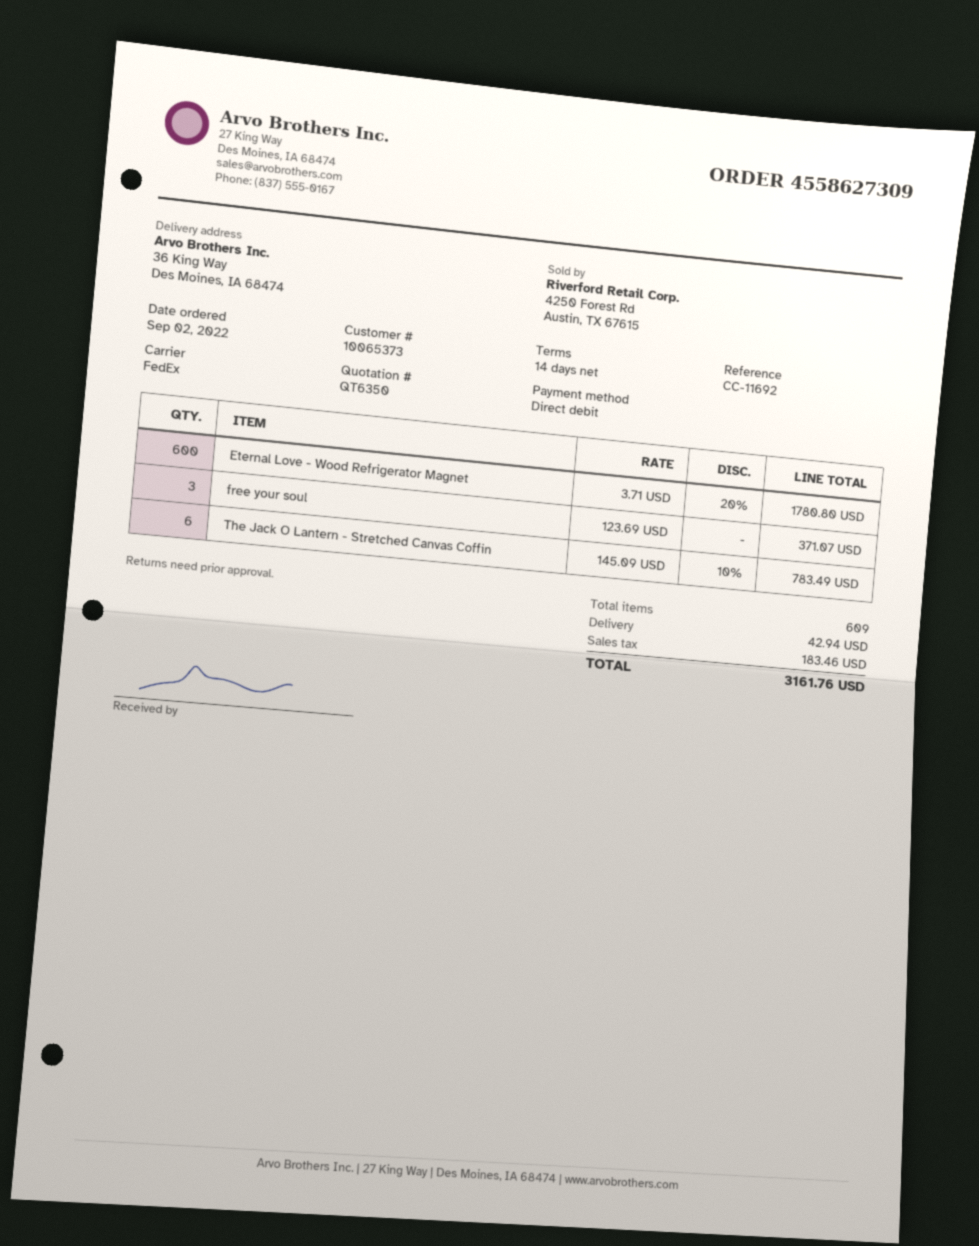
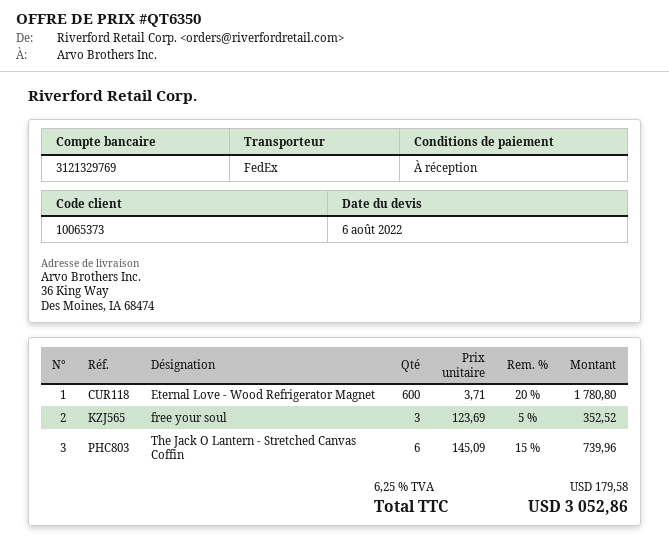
payment terms: 14 days -> on receipt
free your soul: 3 x 123.69 = 371.07 -> 3 x 123.69 - 5% = 352.52
The Jack O Lantern - Stretched Canvas Coffin: 6 x 145.09 - 10% = 783.49 -> 6 x 145.09 - 15% = 739.96
shipping: 42.94 -> none
tax: 183.46 -> 179.58
total: 3161.76 -> 3052.86

